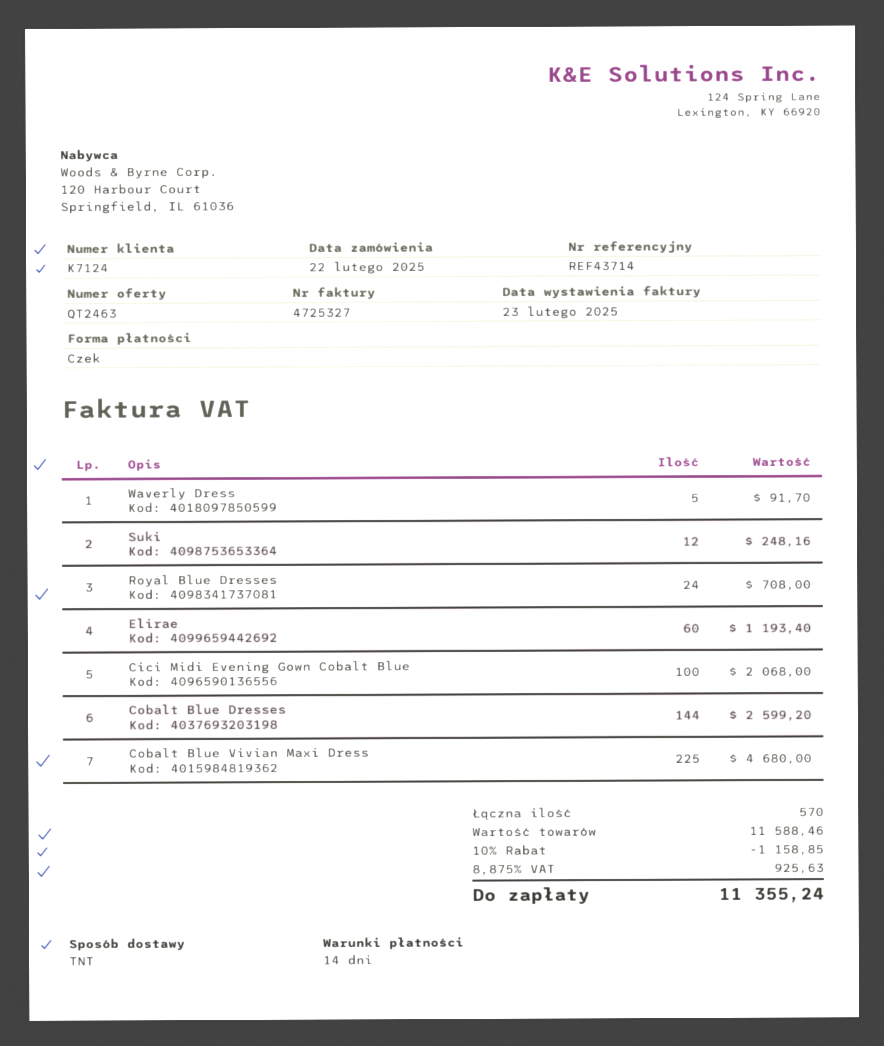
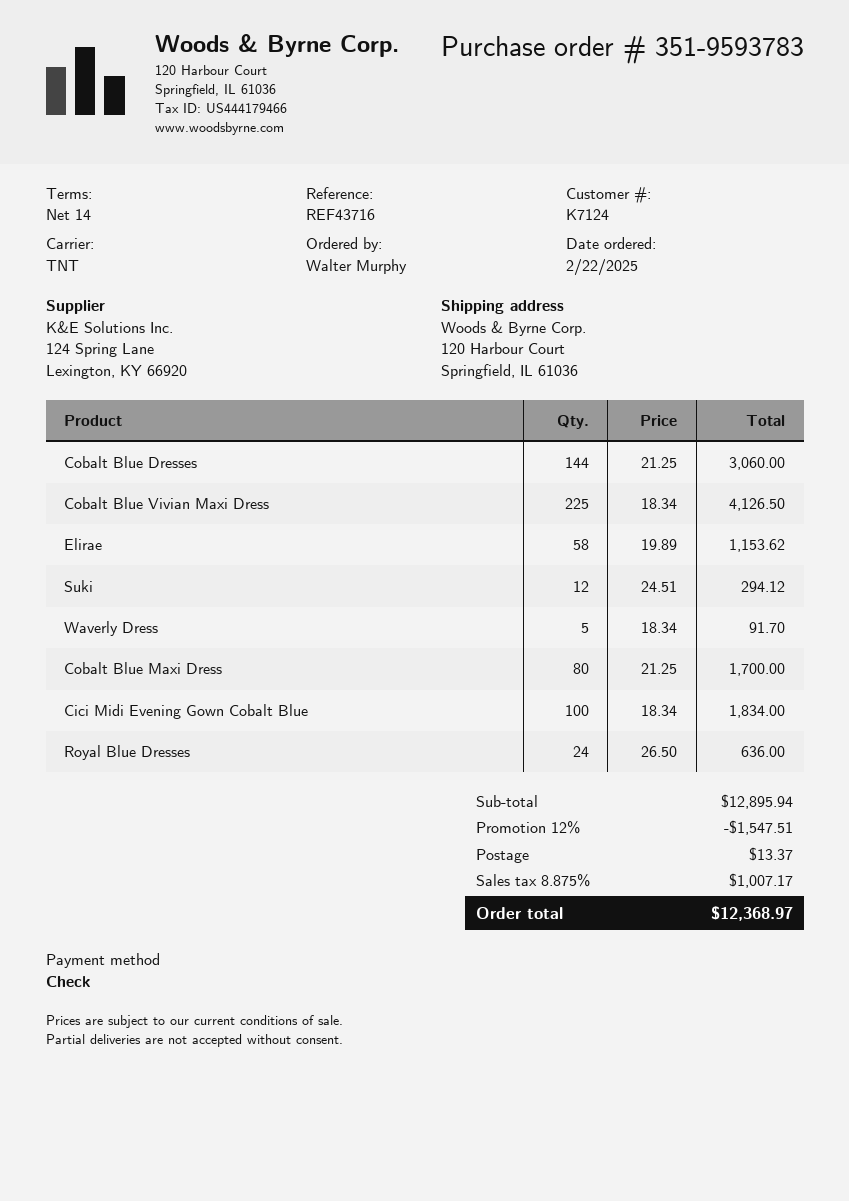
reference: REF43714 -> REF43716
Suki: 12 for 248.16 -> 12 for 294.12
Royal Blue Dresses: 24 for 708.00 -> 24 for 636.00
Elirae: 60 for 1193.40 -> 58 for 1153.62
Cici Midi Evening Gown Cobalt Blue: 100 for 2068.00 -> 100 for 1834.00
Cobalt Blue Dresses: 144 for 2599.20 -> 144 for 3060.00
Cobalt Blue Vivian Maxi Dress: 225 for 4680.00 -> 225 for 4126.50
Cobalt Blue Maxi Dress: none -> 80 for 1700.00
subtotal: 11588.46 -> 12895.94
discount: 10% = 1158.85 -> 12% = 1547.51
shipping: none -> 13.37
tax: 8.875% = 925.63 -> 8.875% = 1007.17
total: 11355.24 -> 12368.97

